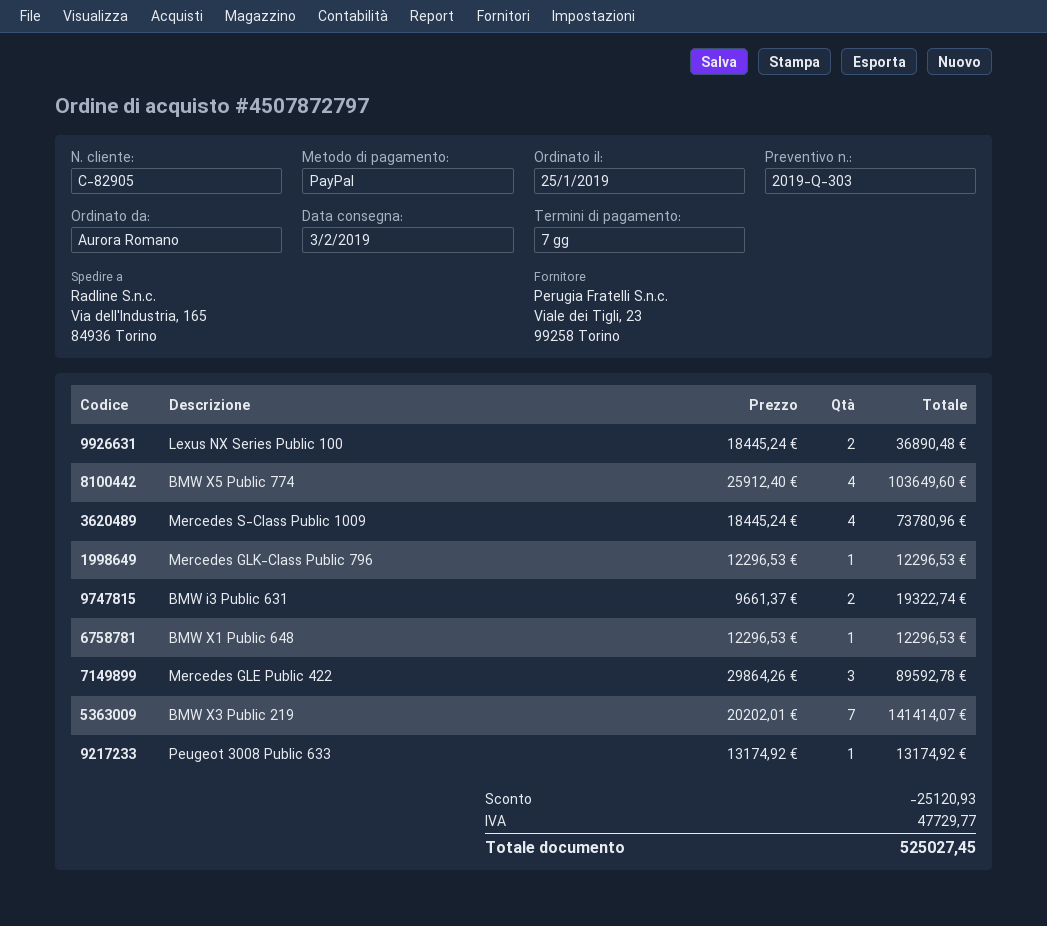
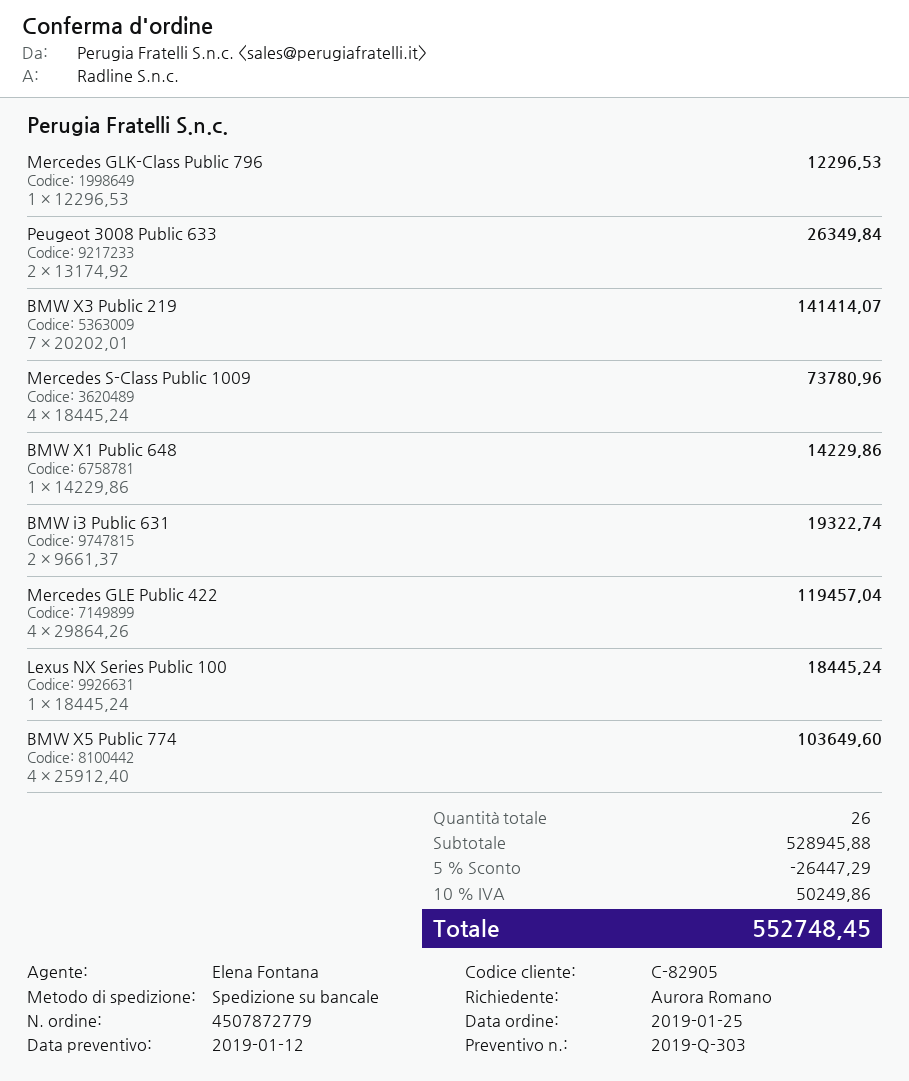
order number: 4507872797 -> 4507872779
Lexus NX Series Public 100: 2 x 18445.24 = 36890.48 -> 1 x 18445.24 = 18445.24
BMW X1 Public 648: 1 x 12296.53 = 12296.53 -> 1 x 14229.86 = 14229.86
Mercedes GLE Public 422: 3 x 29864.26 = 89592.78 -> 4 x 29864.26 = 119457.04
Peugeot 3008 Public 633: 1 x 13174.92 = 13174.92 -> 2 x 13174.92 = 26349.84
discount: 25120.93 -> 26447.29
tax: 47729.77 -> 50249.86
total: 525027.45 -> 552748.45

